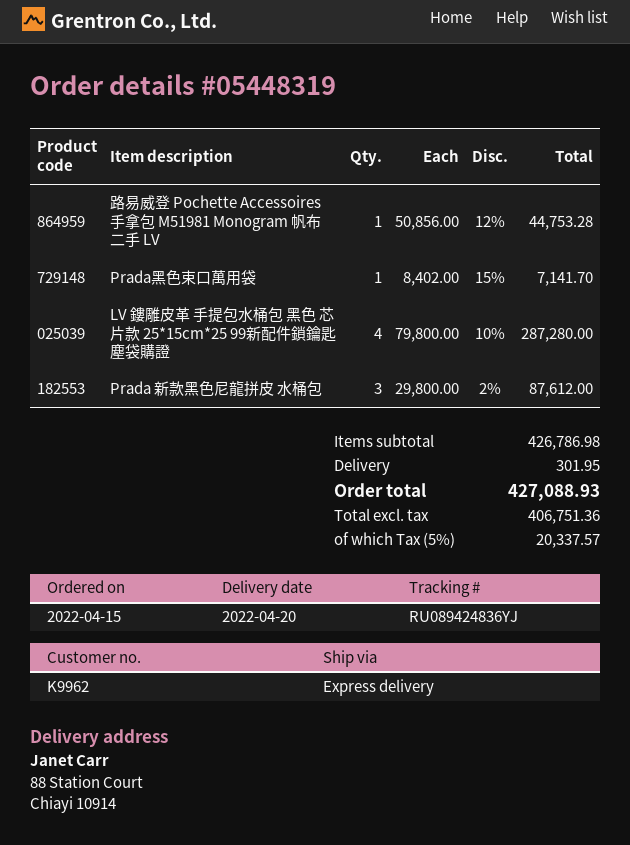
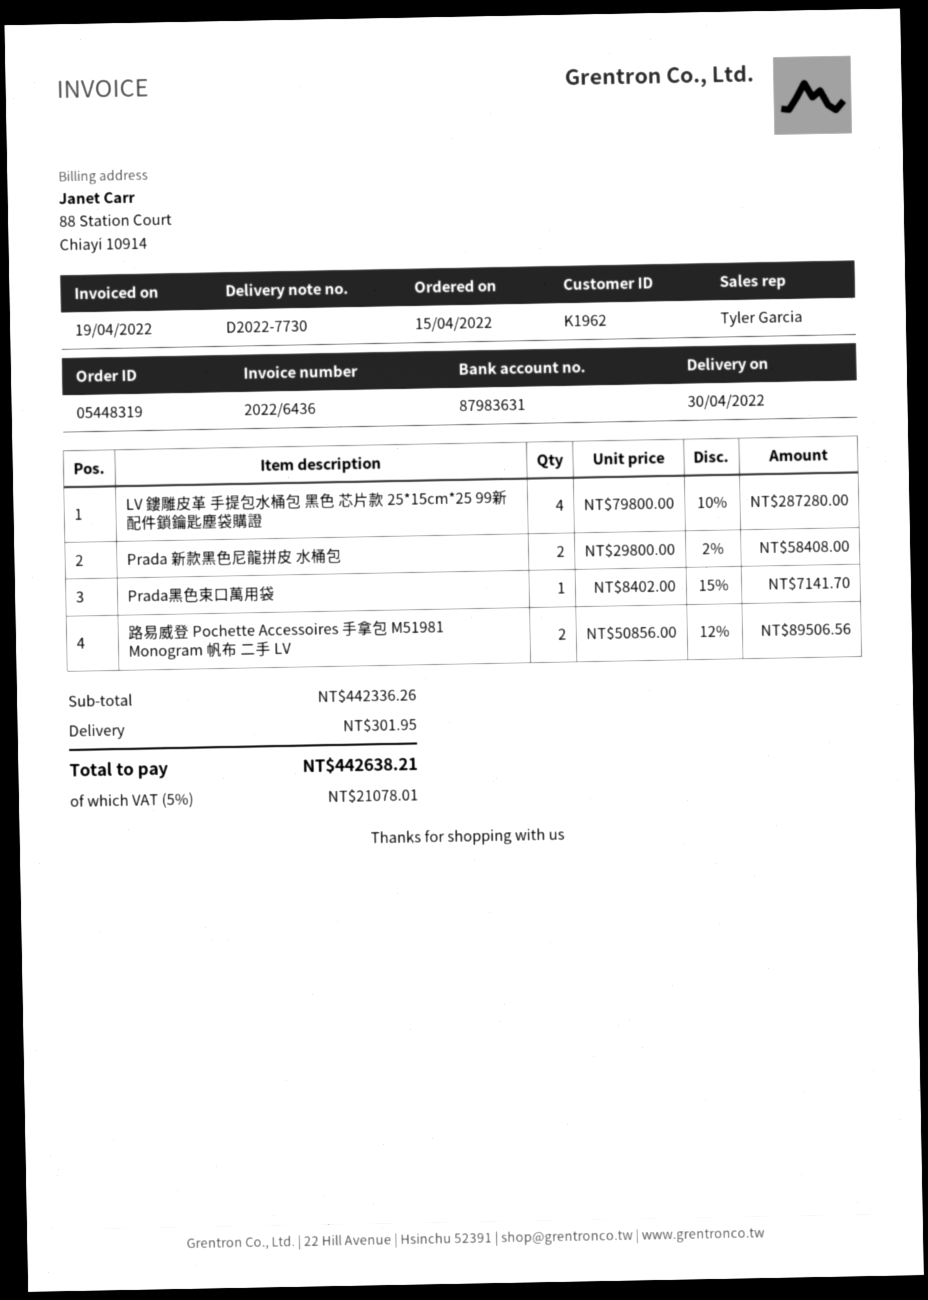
delivery date: 2022-04-20 -> 2022-04-30
customer number: K9962 -> K1962
路易威登 Pochette Accessoires 手拿包 M51981 Monogram 帆布 二手 LV: 1 x 50856.00 - 12% = 44753.28 -> 2 x 50856.00 - 12% = 89506.56
Prada 新款黑色尼龍拼皮 水桶包: 3 x 29800.00 - 2% = 87612.00 -> 2 x 29800.00 - 2% = 58408.00
subtotal: 426786.98 -> 442336.26
tax: 5% = 20337.57 -> 5% = 21078.01
total: 427088.93 -> 442638.21

